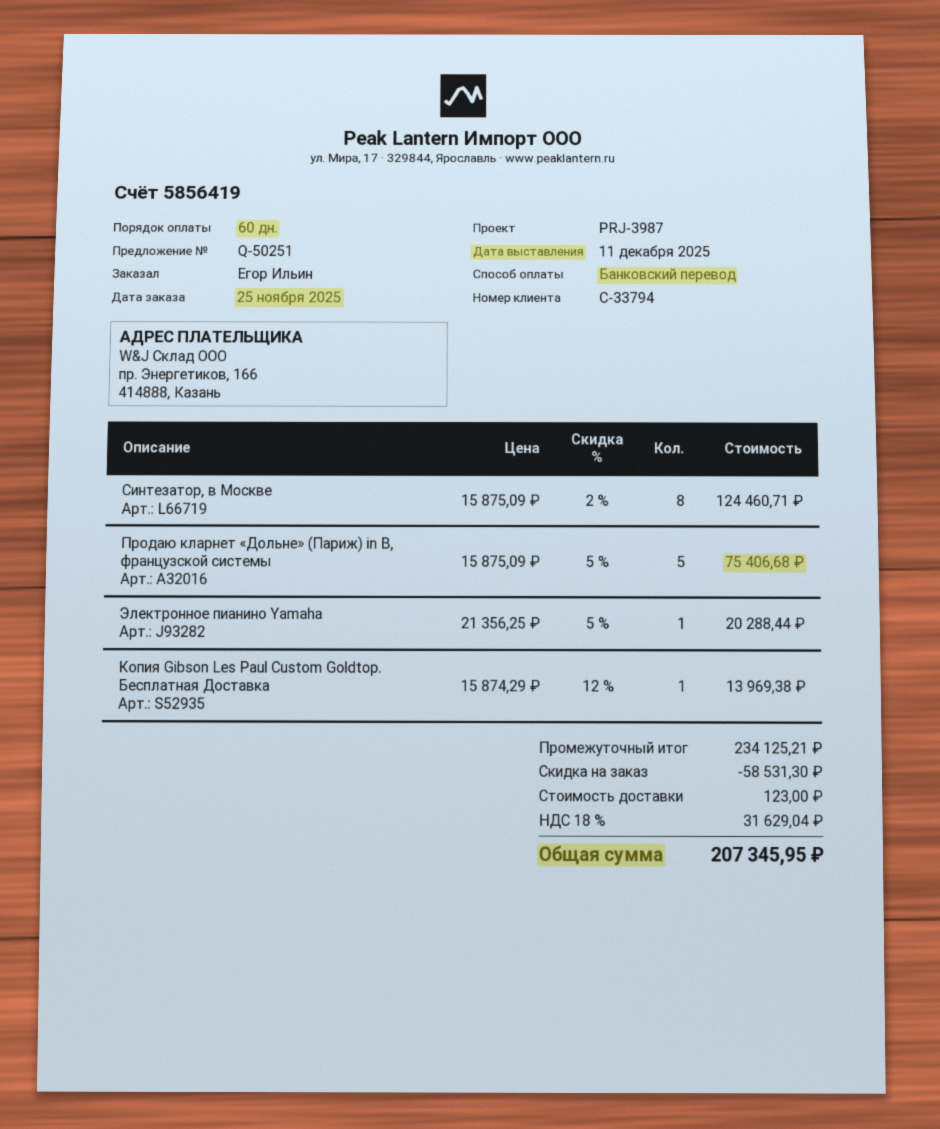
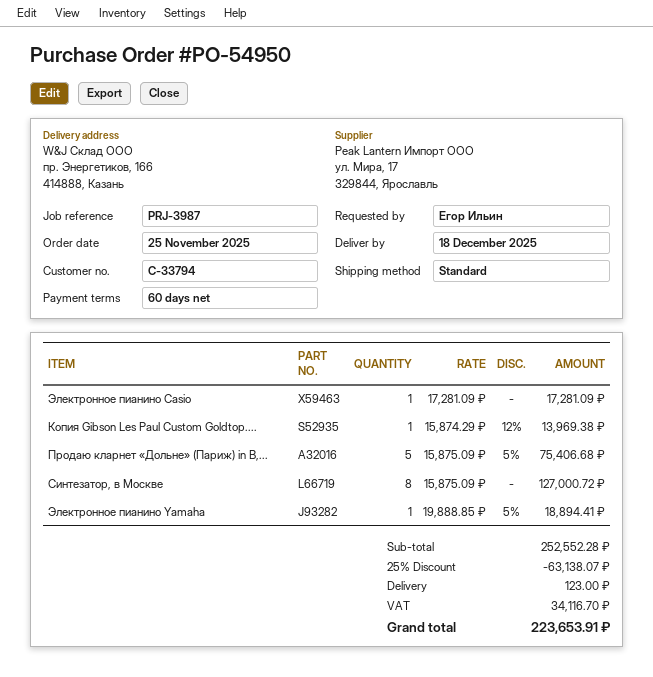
Синтезатор, в Москве: 8 x 15875.09 - 2% = 124460.71 -> 8 x 15875.09 = 127000.72
Электронное пианино Yamaha: 1 x 21356.25 - 5% = 20288.44 -> 1 x 19888.85 - 5% = 18894.41
Электронное пианино Casio: none -> 1 x 17281.09 = 17281.09
subtotal: 234125.21 -> 252552.28
discount: 58531.30 -> 63138.07
tax: 31629.04 -> 34116.70
total: 207345.95 -> 223653.91

